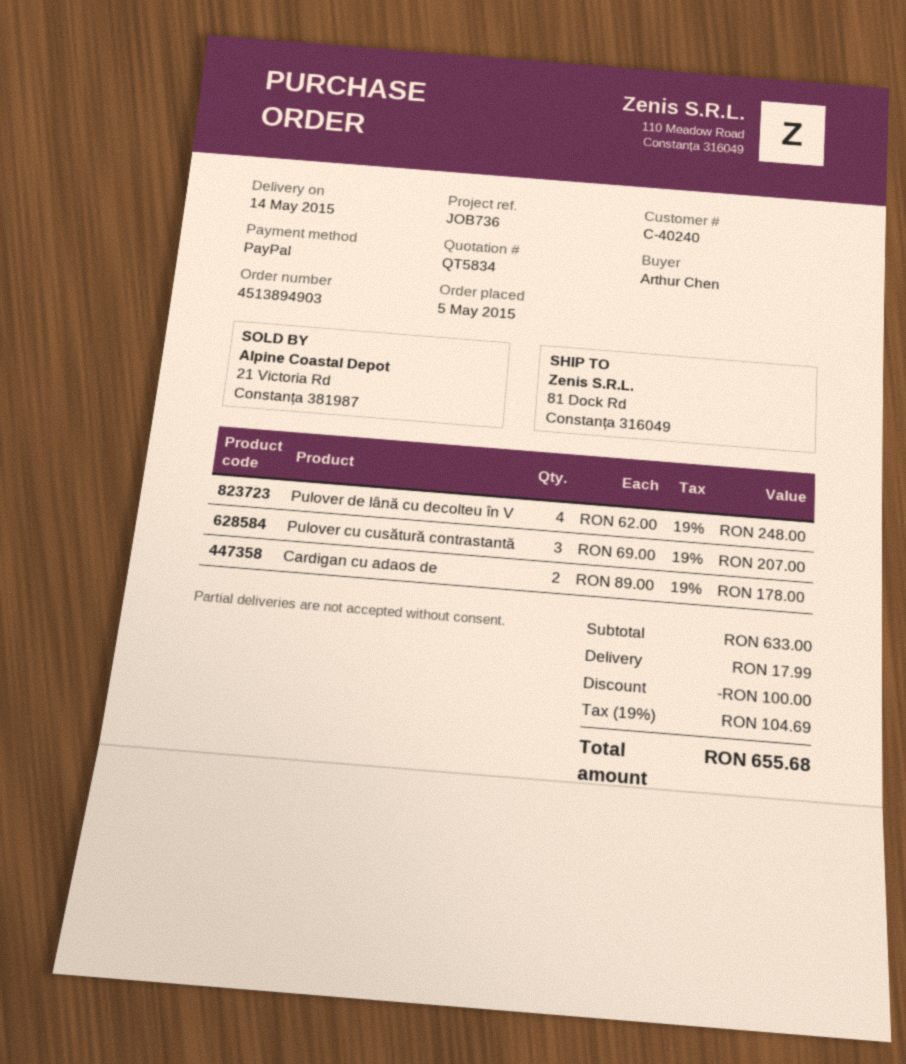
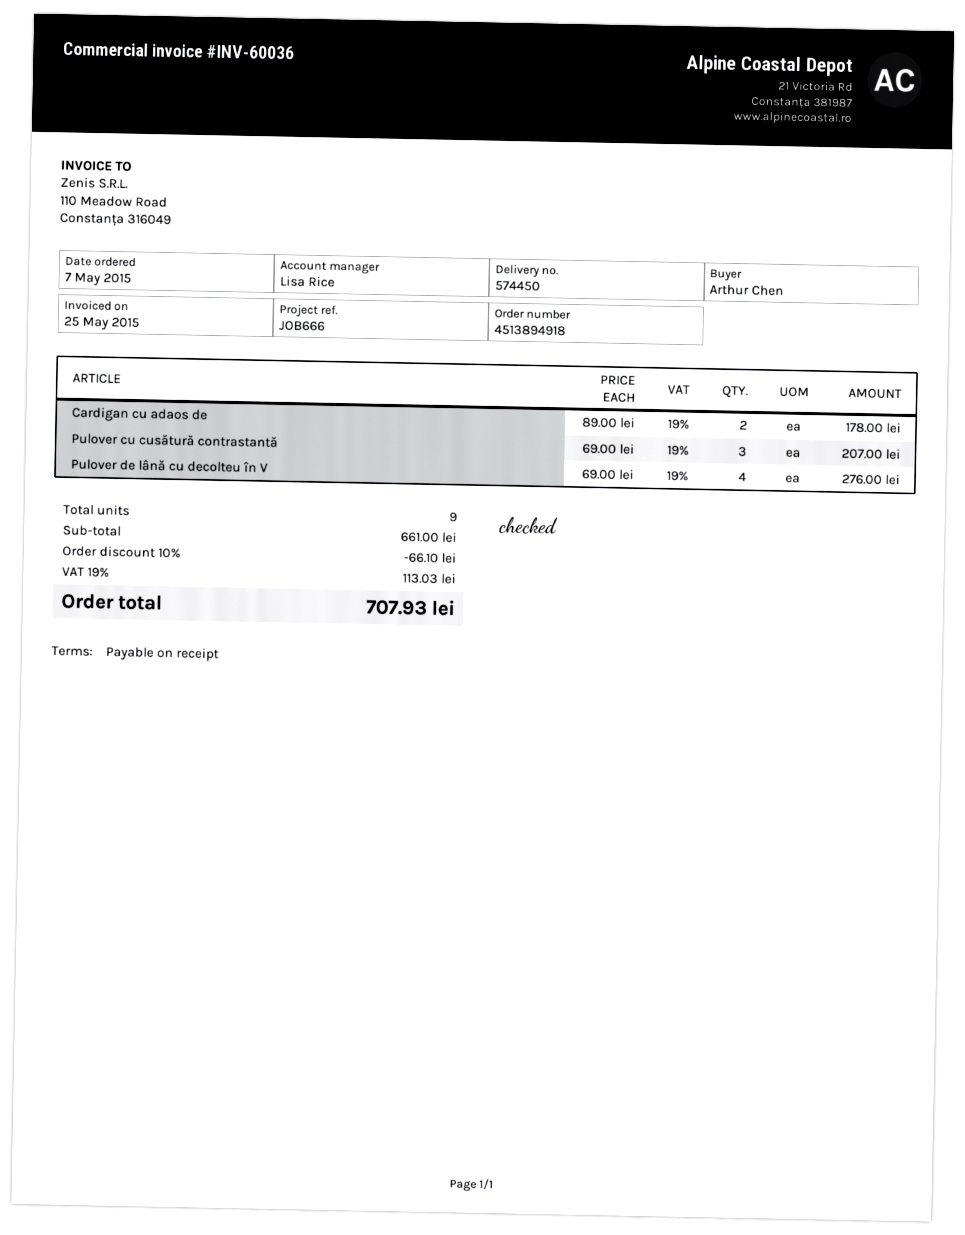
order number: 4513894903 -> 4513894918
order date: 2015-05-05 -> 2015-05-07
reference: JOB736 -> JOB666
Pulover de lână cu decolteu în V: 4 x 62.00 = 248.00 -> 4 x 69.00 = 276.00
subtotal: 633.00 -> 661.00
discount: 100.00 -> 66.10
shipping: 17.99 -> none
tax: 19% = 104.69 -> 19% = 113.03
total: 655.68 -> 707.93

